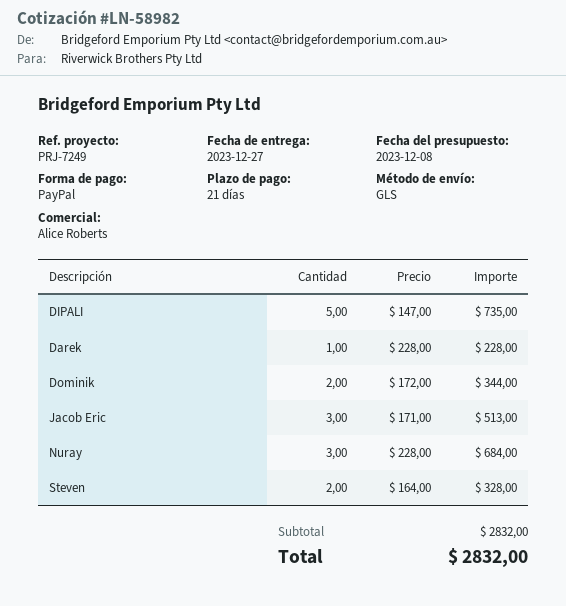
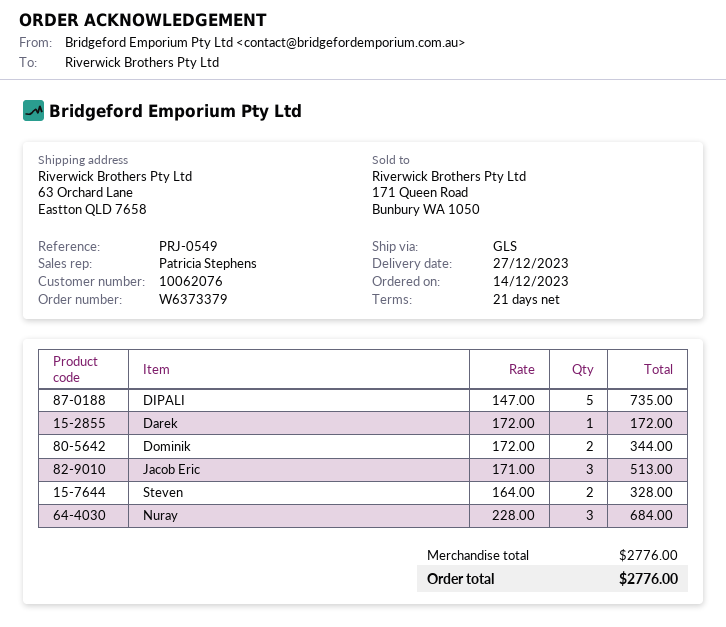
reference: PRJ-7249 -> PRJ-0549
sales rep: Alice Roberts -> Patricia Stephens
Darek: 1 x 228.00 = 228.00 -> 1 x 172.00 = 172.00
subtotal: 2832.00 -> 2776.00
total: 2832.00 -> 2776.00

